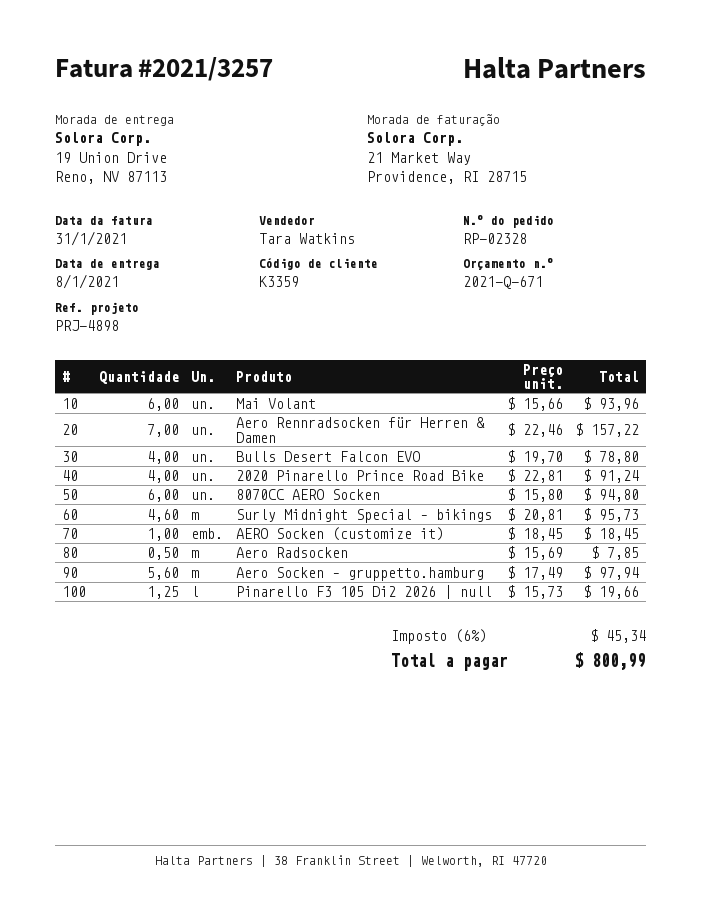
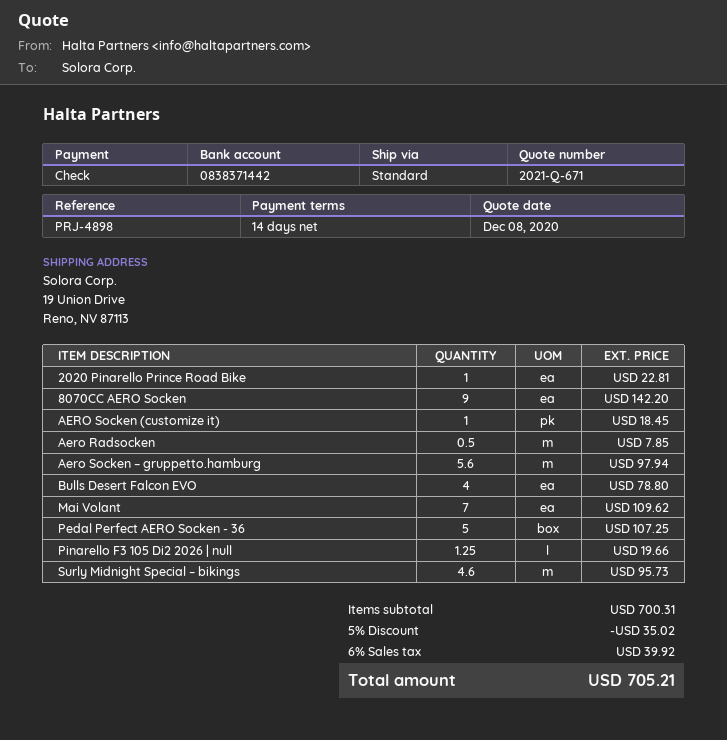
Mai Volant: 6 for 93.96 -> 7 for 109.62
Aero Rennradsocken für Herren & Damen: 7 for 157.22 -> none
2020 Pinarello Prince Road Bike: 4 for 91.24 -> 1 for 22.81
8070CC AERO Socken: 6 for 94.80 -> 9 for 142.20
Pedal Perfect AERO Socken - 36: none -> 5 for 107.25
discount: none -> 5% = 35.02
tax: 6% = 45.34 -> 6% = 39.92
total: 800.99 -> 705.21

